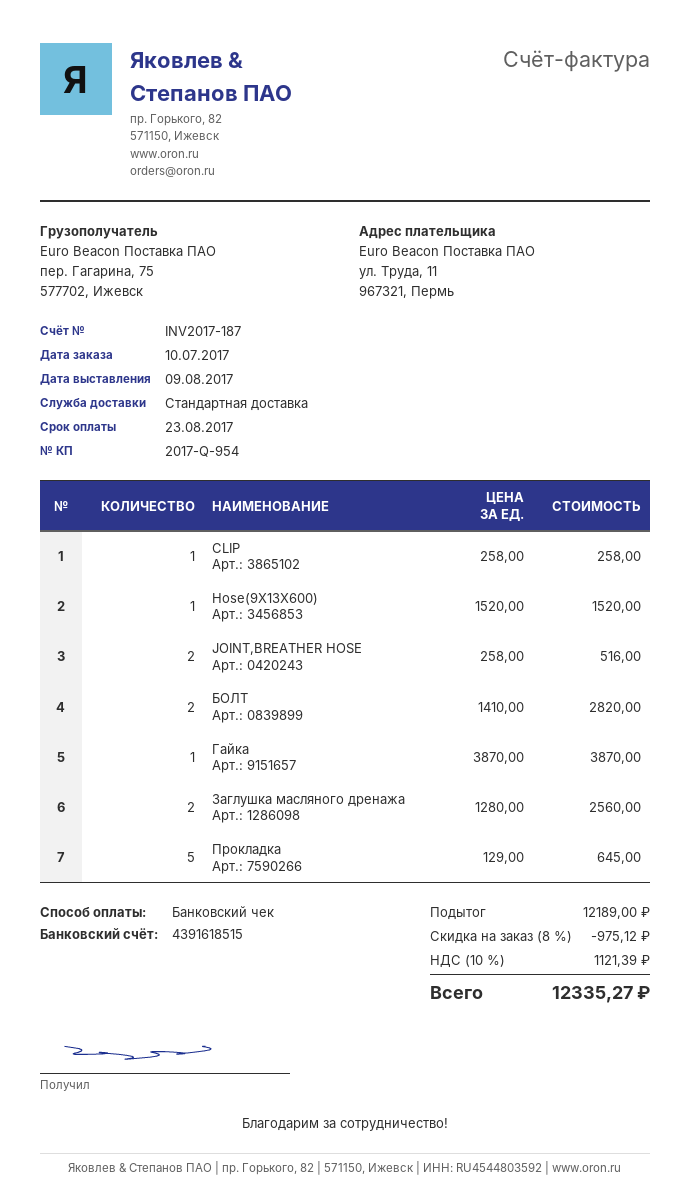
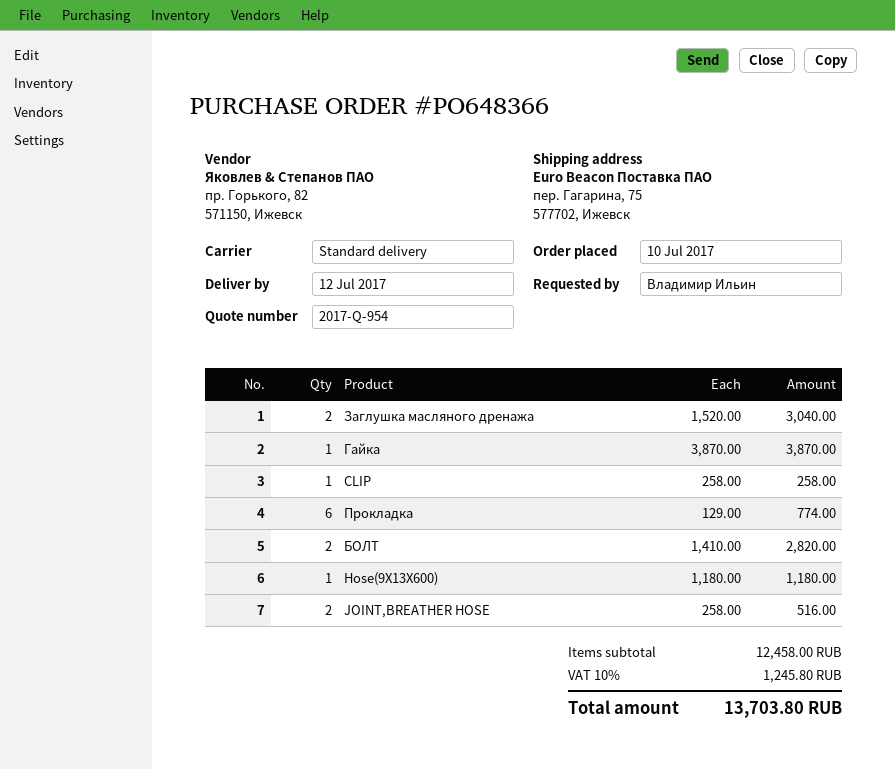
Hose(9X13X600): 1 x 1520.00 = 1520.00 -> 1 x 1180.00 = 1180.00
Заглушка масляного дренажа: 2 x 1280.00 = 2560.00 -> 2 x 1520.00 = 3040.00
Прокладка: 5 x 129.00 = 645.00 -> 6 x 129.00 = 774.00
subtotal: 12189.00 -> 12458.00
discount: 8% = 975.12 -> none
tax: 10% = 1121.39 -> 10% = 1245.80
total: 12335.27 -> 13703.80

